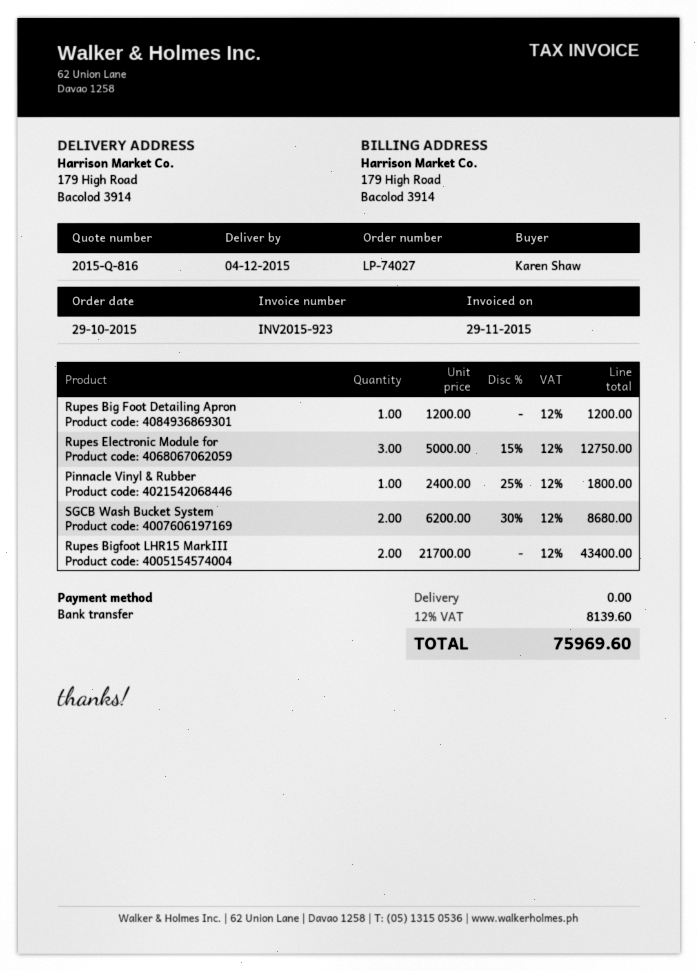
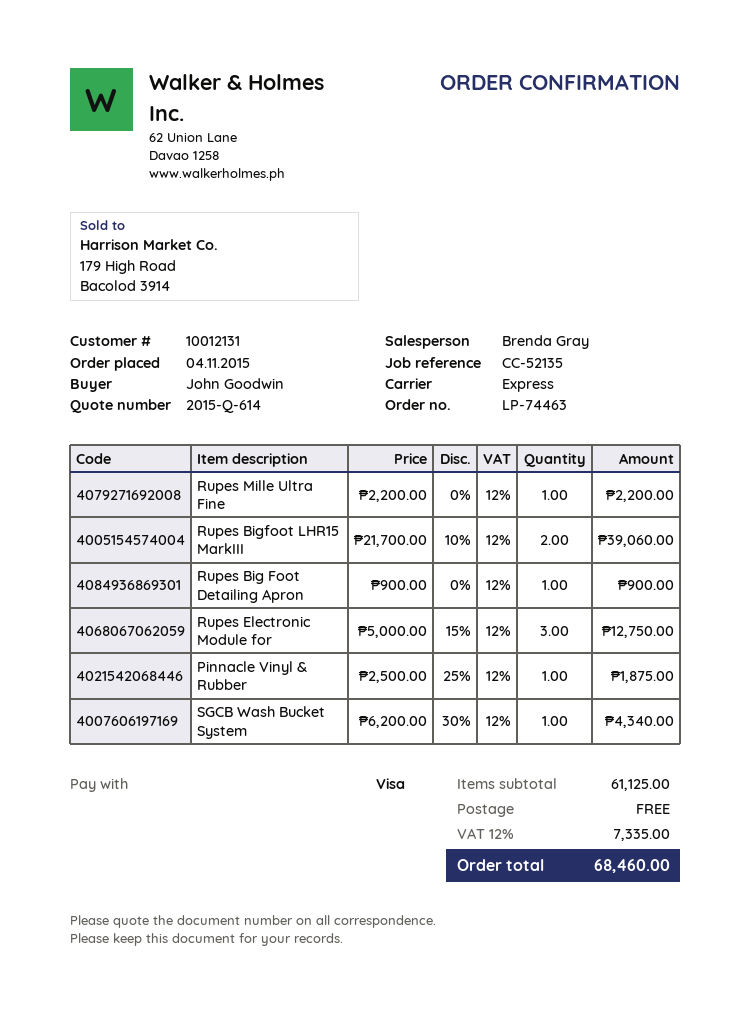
quote number: 2015-Q-816 -> 2015-Q-614
order number: LP-74027 -> LP-74463
order date: 2015-10-29 -> 2015-11-04
ordered by: Karen Shaw -> John Goodwin
payment method: bank transfer -> Visa
Rupes Big Foot Detailing Apron: 1 x 1200.00 = 1200.00 -> 1 x 900.00 = 900.00
Pinnacle Vinyl & Rubber: 1 x 2400.00 - 25% = 1800.00 -> 1 x 2500.00 - 25% = 1875.00
SGCB Wash Bucket System: 2 x 6200.00 - 30% = 8680.00 -> 1 x 6200.00 - 30% = 4340.00
Rupes Bigfoot LHR15 MarkIII: 2 x 21700.00 = 43400.00 -> 2 x 21700.00 - 10% = 39060.00
Rupes Mille Ultra Fine: none -> 1 x 2200.00 = 2200.00
tax: 12% = 8139.60 -> 12% = 7335.00
total: 75969.60 -> 68460.00

